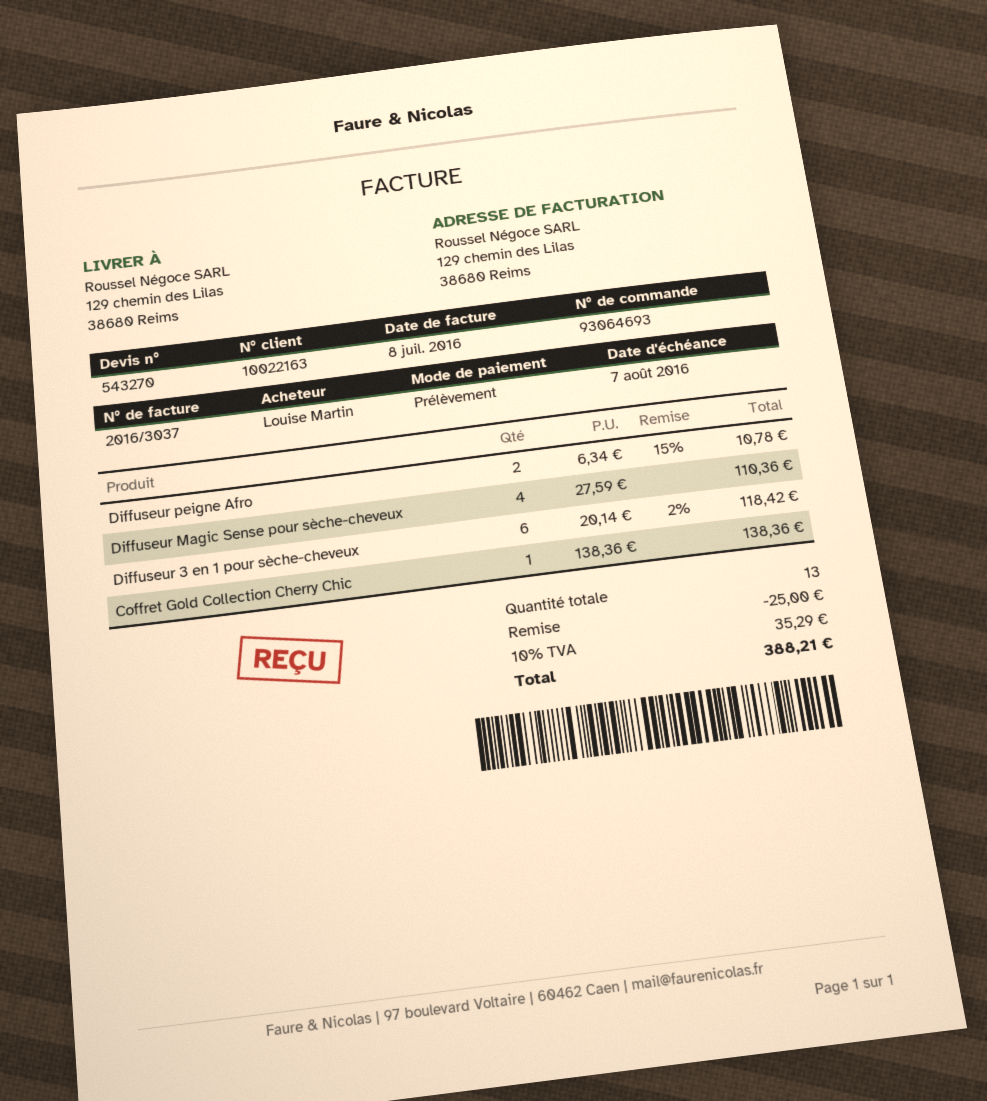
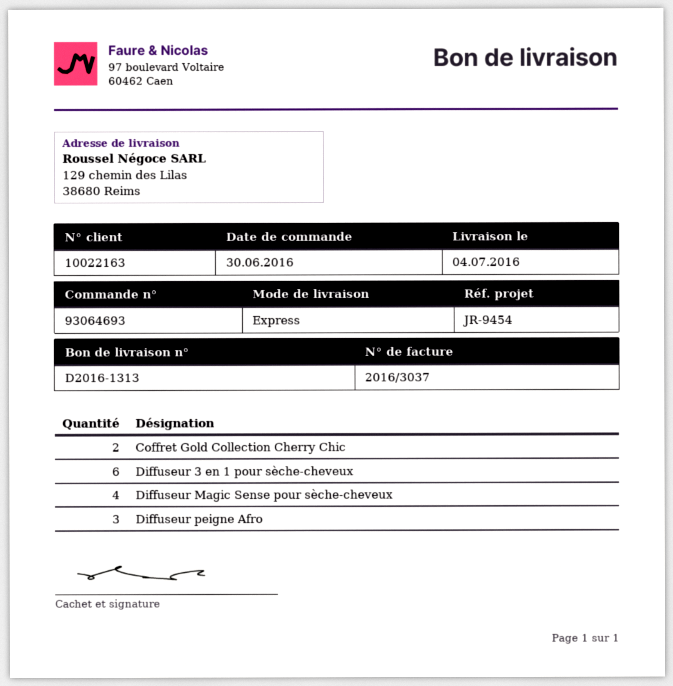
Diffuseur peigne Afro: 2 -> 3
Coffret Gold Collection Cherry Chic: 1 -> 2

